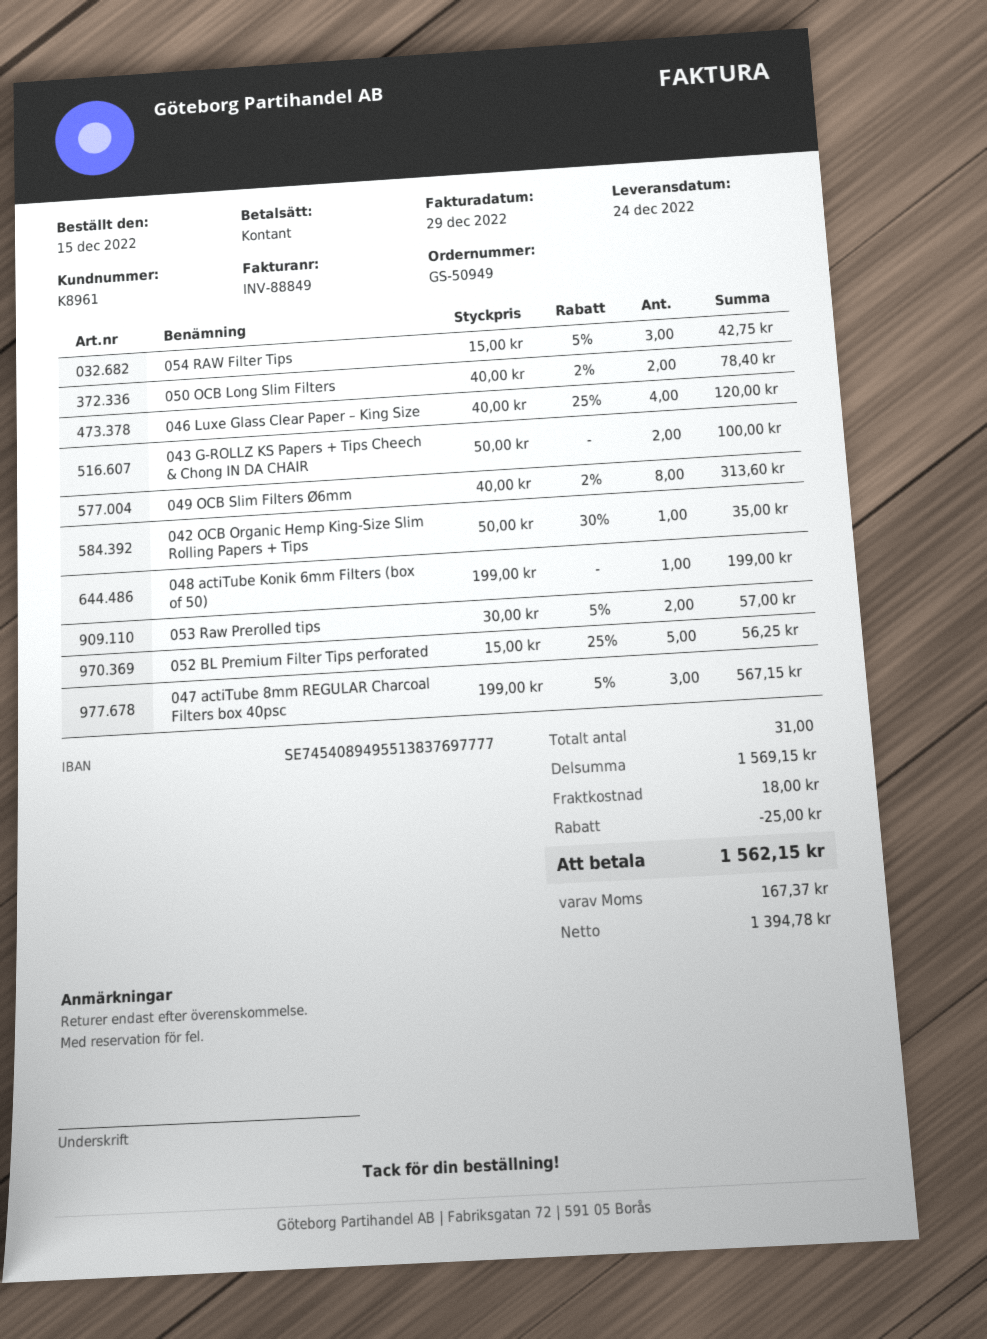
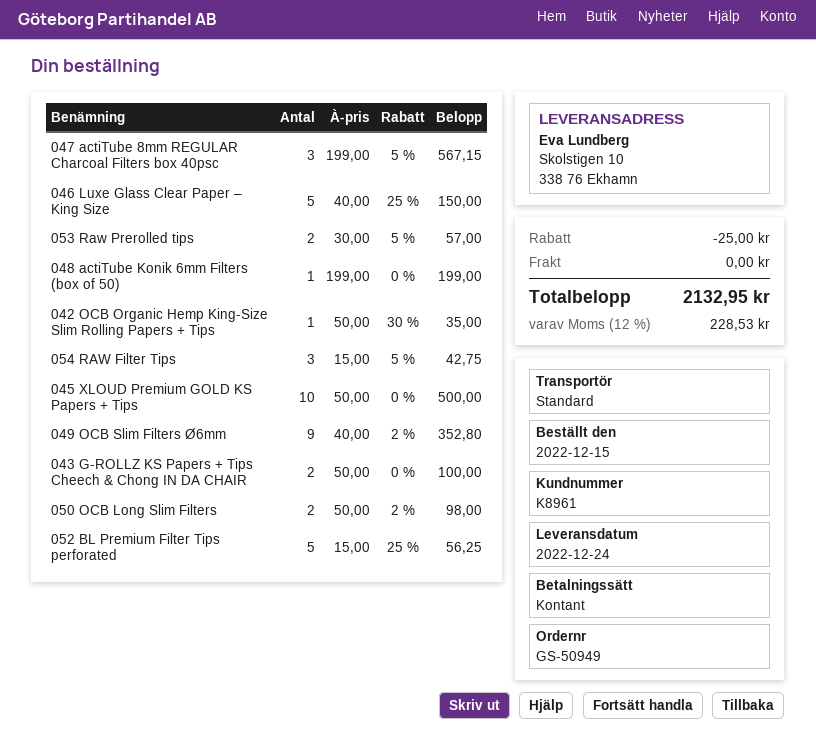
050 OCB Long Slim Filters: 2 x 40.00 - 2% = 78.40 -> 2 x 50.00 - 2% = 98.00
046 Luxe Glass Clear Paper – King Size: 4 x 40.00 - 25% = 120.00 -> 5 x 40.00 - 25% = 150.00
049 OCB Slim Filters Ø6mm: 8 x 40.00 - 2% = 313.60 -> 9 x 40.00 - 2% = 352.80
045 XLOUD Premium GOLD KS Papers + Tips: none -> 10 x 50.00 = 500.00
shipping: 18.00 -> 0.00
tax: 167.37 -> 228.53
total: 1562.15 -> 2132.95

